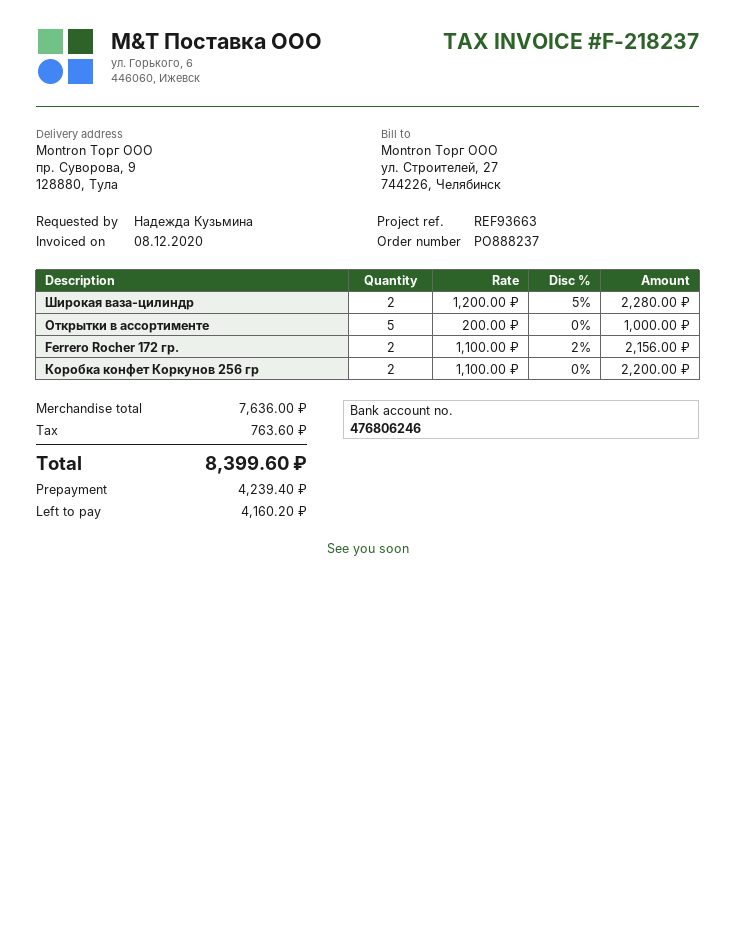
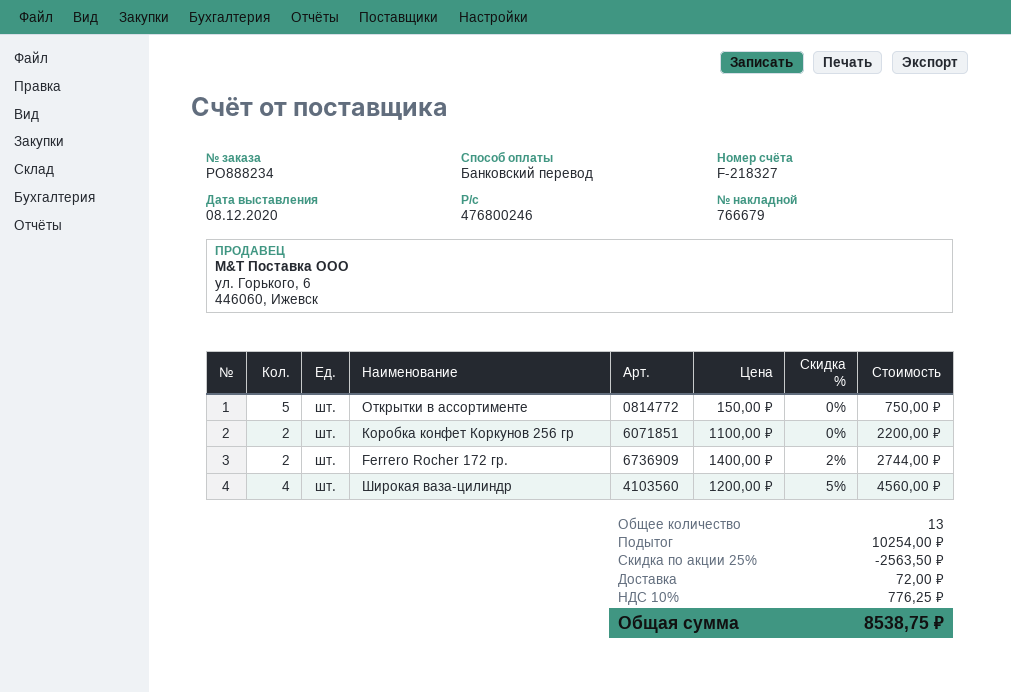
order number: PO888237 -> PO888234
invoice number: F-218237 -> F-218327
bank account: 476806246 -> 476800246
Широкая ваза-цилиндр: 2 x 1200.00 - 5% = 2280.00 -> 4 x 1200.00 - 5% = 4560.00
Открытки в ассортименте: 5 x 200.00 = 1000.00 -> 5 x 150.00 = 750.00
Ferrero Rocher 172 гр.: 2 x 1100.00 - 2% = 2156.00 -> 2 x 1400.00 - 2% = 2744.00
subtotal: 7636.00 -> 10254.00
discount: none -> 25% = 2563.50
shipping: none -> 72.00
tax: 763.60 -> 776.25
total: 8399.60 -> 8538.75

